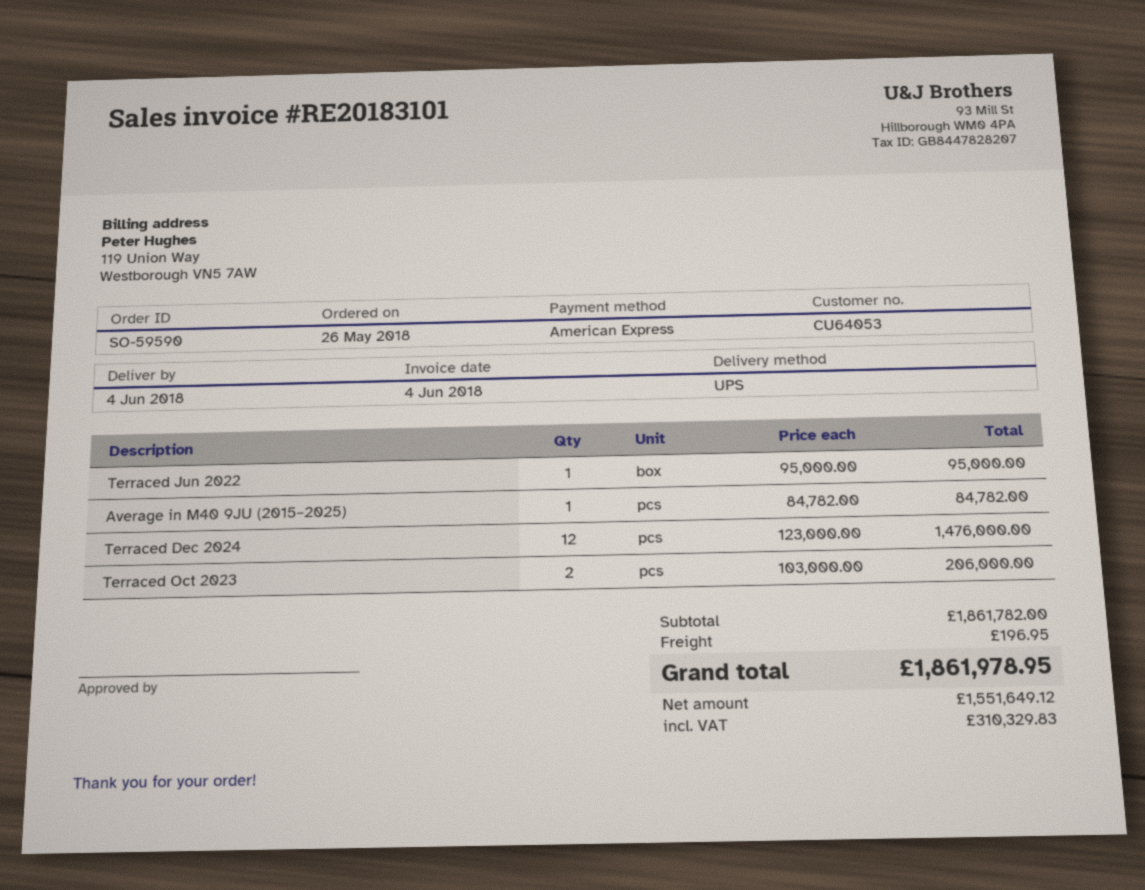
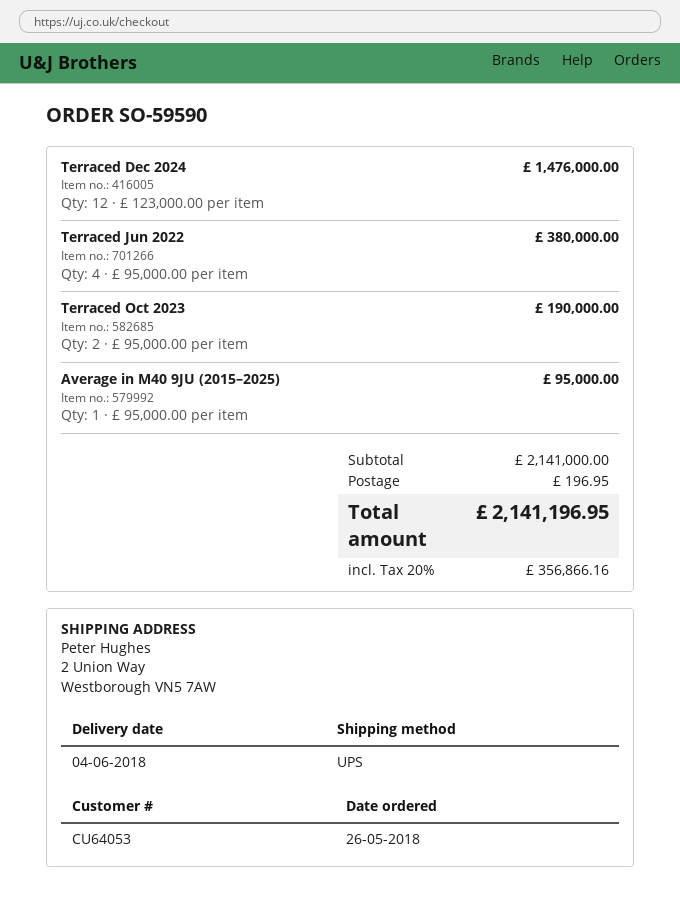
Terraced Jun 2022: 1 x 95000.00 = 95000.00 -> 4 x 95000.00 = 380000.00
Average in M40 9JU (2015–2025): 1 x 84782.00 = 84782.00 -> 1 x 95000.00 = 95000.00
Terraced Oct 2023: 2 x 103000.00 = 206000.00 -> 2 x 95000.00 = 190000.00
subtotal: 1861782.00 -> 2141000.00
tax: 310329.83 -> 356866.16
total: 1861978.95 -> 2141196.95

